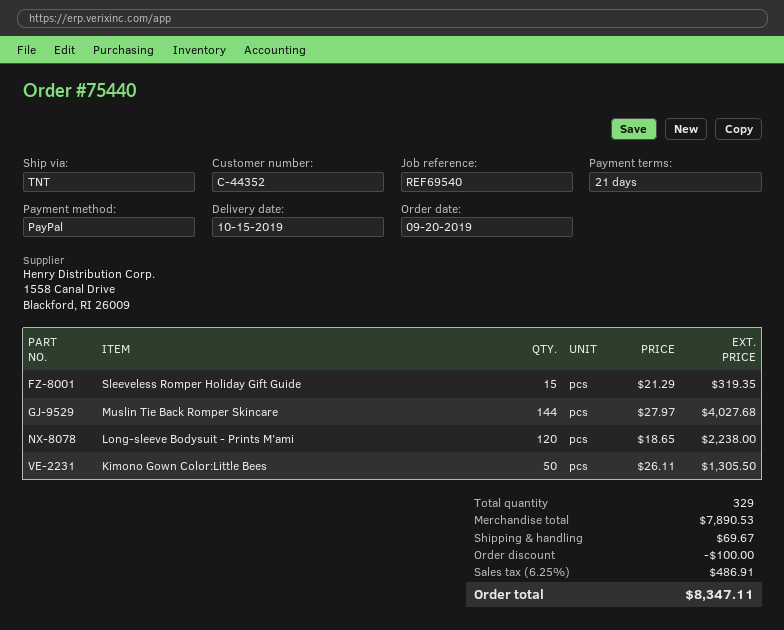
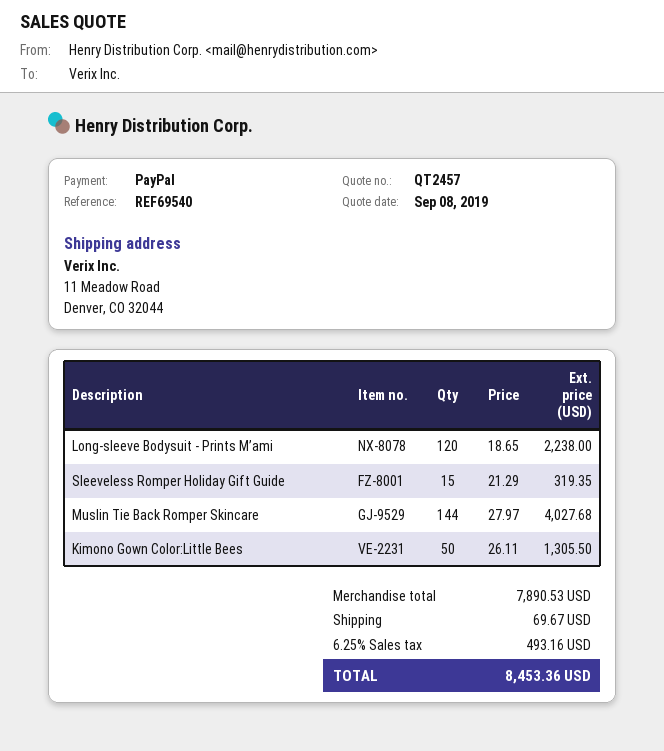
discount: 100.00 -> none
tax: 6.25% = 486.91 -> 6.25% = 493.16
total: 8347.11 -> 8453.36

